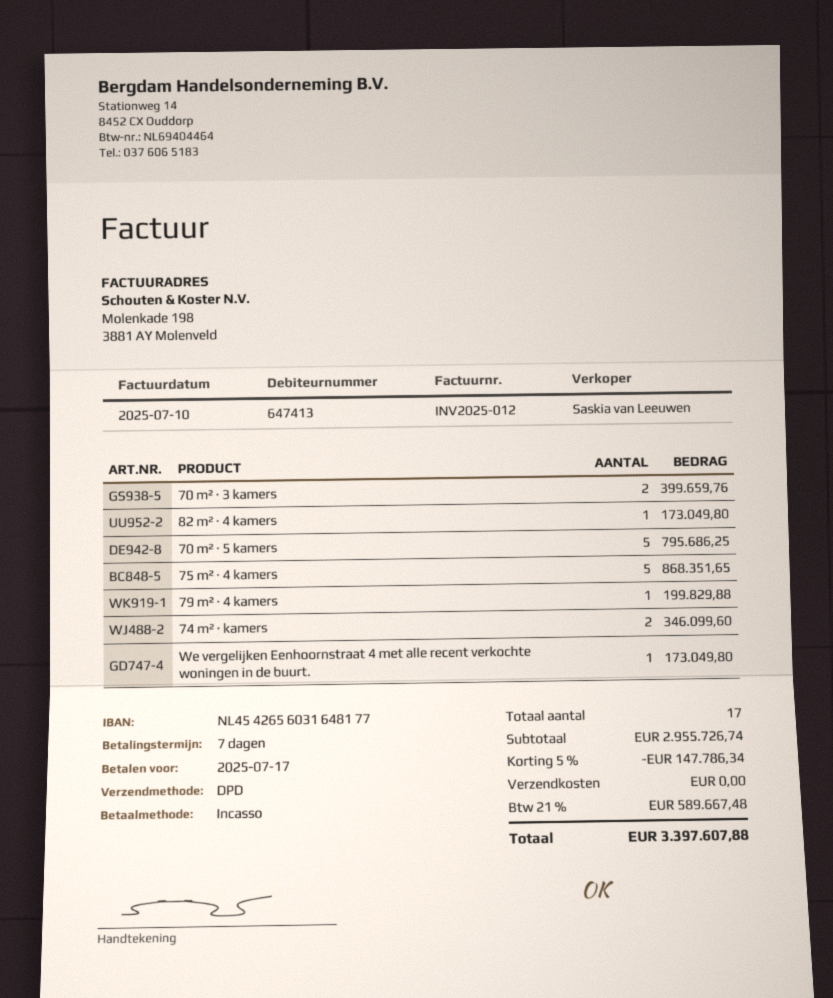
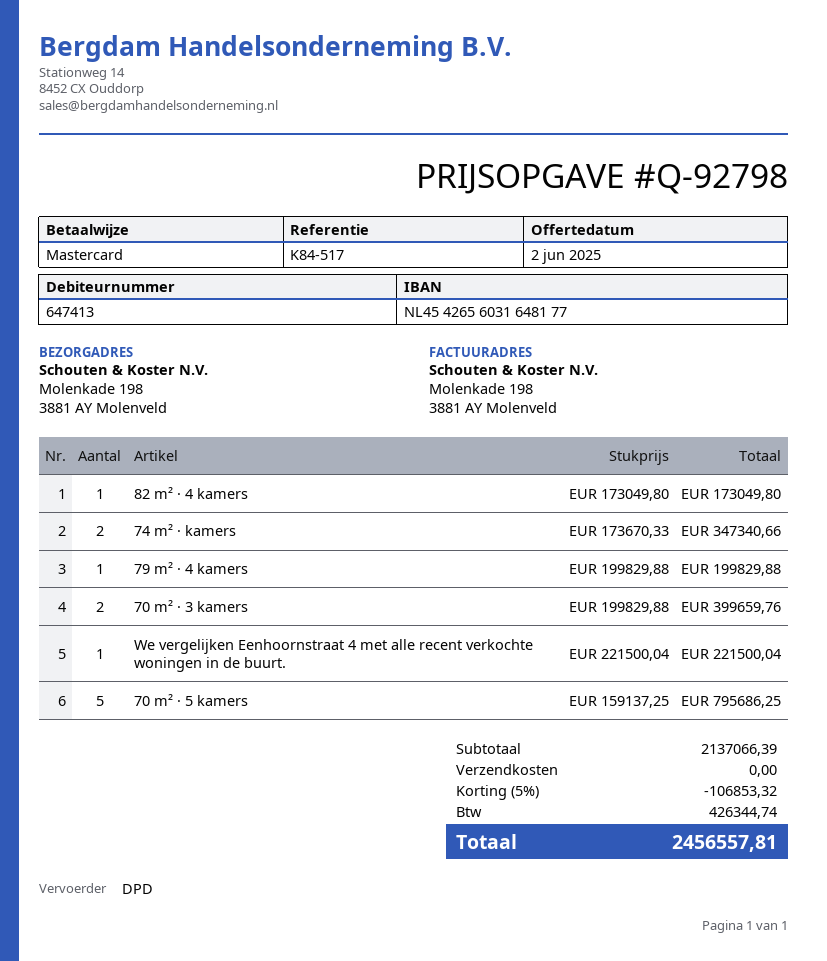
payment method: direct debit -> Mastercard
75 m² · 4 kamers: 5 for 868351.65 -> none
74 m² · kamers: 2 for 346099.60 -> 2 for 347340.66
We vergelijken Eenhoornstraat 4 met alle recent verkochte woningen in de buurt.: 1 for 173049.80 -> 1 for 221500.04
subtotal: 2955726.74 -> 2137066.39
discount: 5% = 147786.34 -> 5% = 106853.32
tax: 589667.48 -> 426344.74
total: 3397607.88 -> 2456557.81

